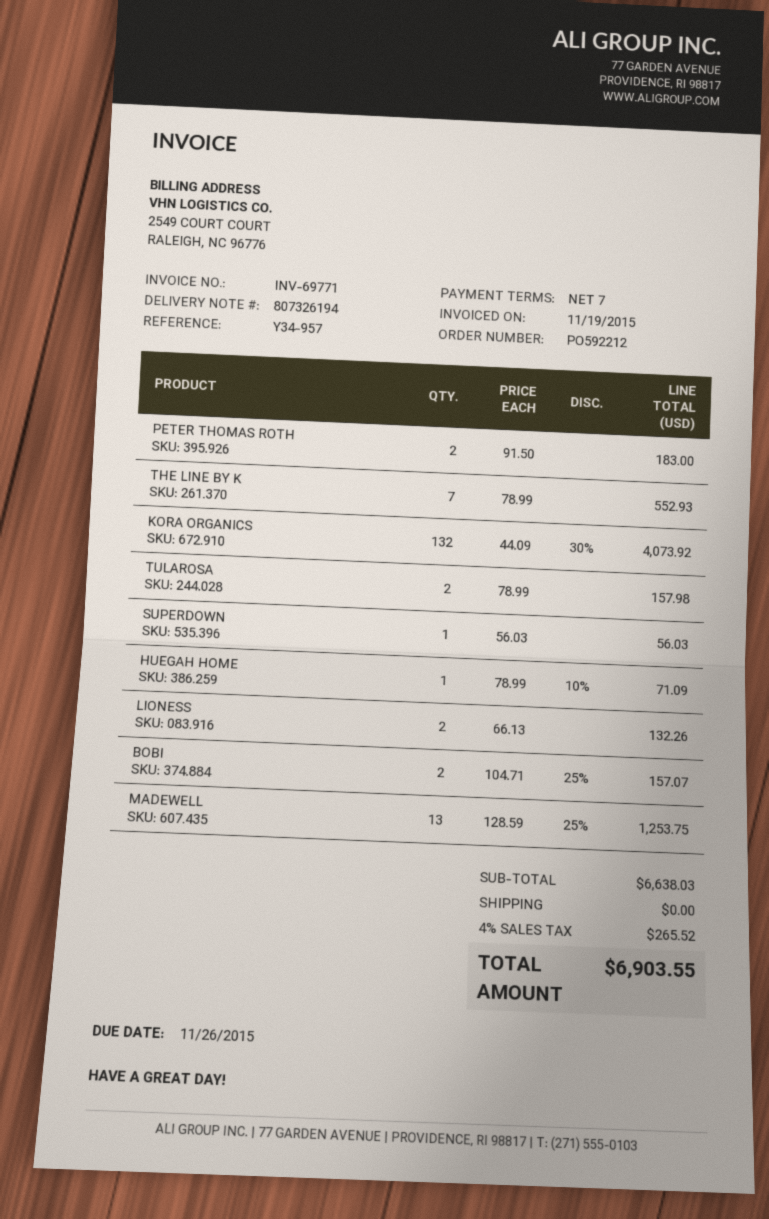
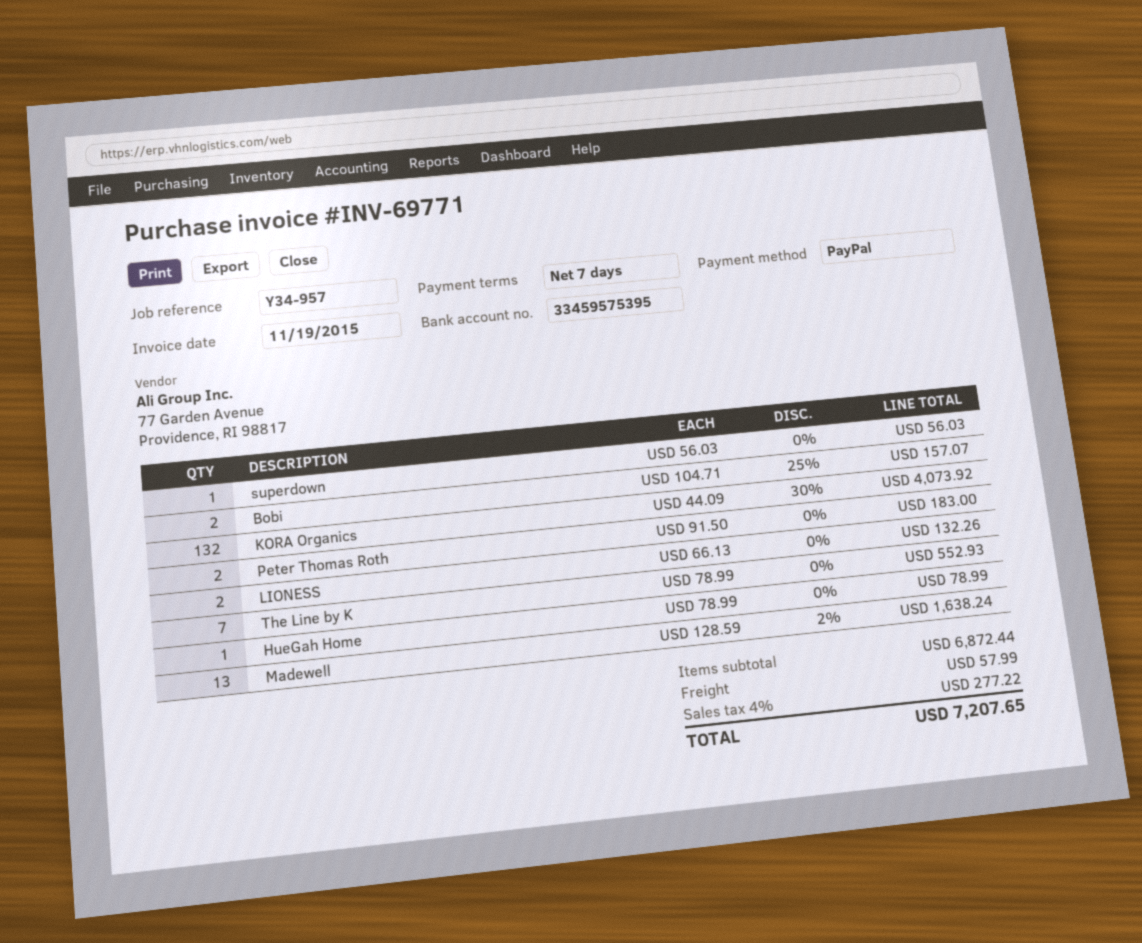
TULAROSA: 2 x 78.99 = 157.98 -> none
HUEGAH HOME: 1 x 78.99 - 10% = 71.09 -> 1 x 78.99 = 78.99
MADEWELL: 13 x 128.59 - 25% = 1253.75 -> 13 x 128.59 - 2% = 1638.24
subtotal: 6638.03 -> 6872.44
shipping: 0.00 -> 57.99
tax: 4% = 265.52 -> 4% = 277.22
total: 6903.55 -> 7207.65

